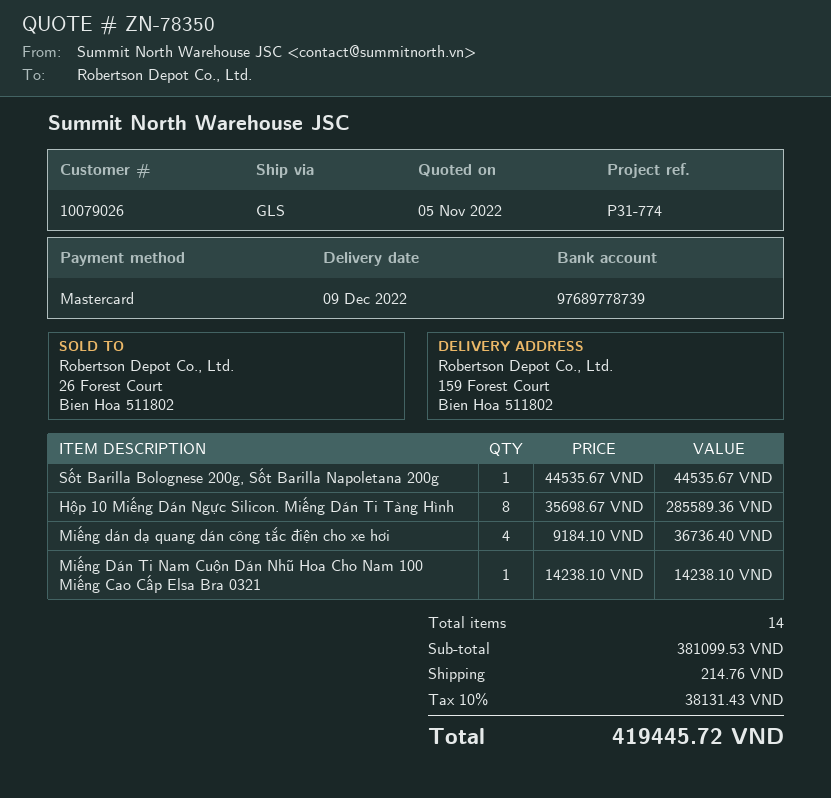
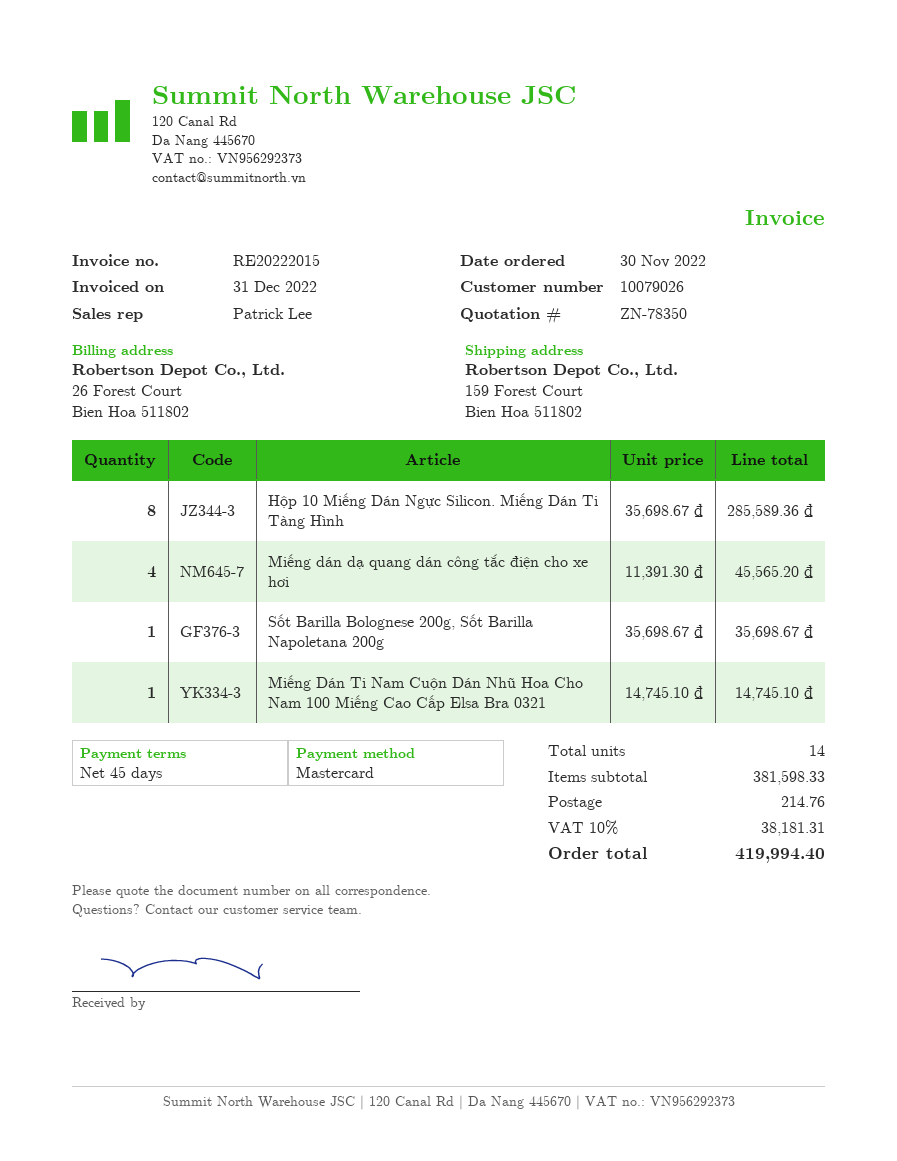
Sốt Barilla Bolognese 200g, Sốt Barilla Napoletana 200g: 1 x 44535.67 = 44535.67 -> 1 x 35698.67 = 35698.67
Miếng dán dạ quang dán công tắc điện cho xe hơi: 4 x 9184.10 = 36736.40 -> 4 x 11391.30 = 45565.20
Miếng Dán Ti Nam Cuộn Dán Nhũ Hoa Cho Nam 100 Miếng Cao Cấp Elsa Bra 0321: 1 x 14238.10 = 14238.10 -> 1 x 14745.10 = 14745.10
subtotal: 381099.53 -> 381598.33
tax: 10% = 38131.43 -> 10% = 38181.31
total: 419445.72 -> 419994.40

